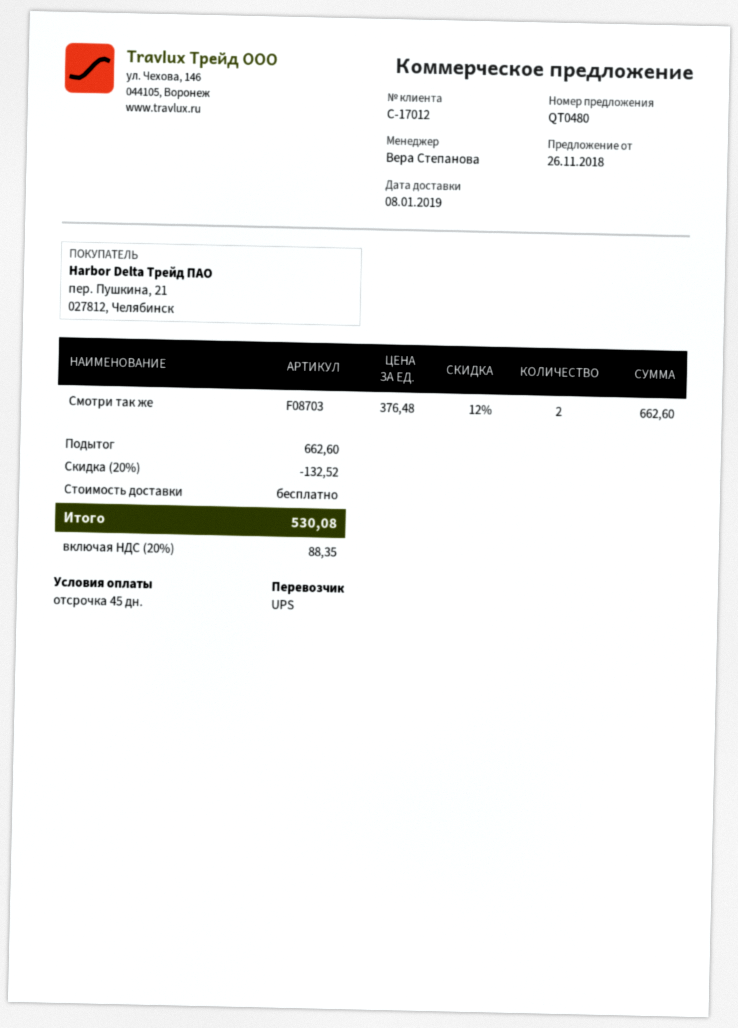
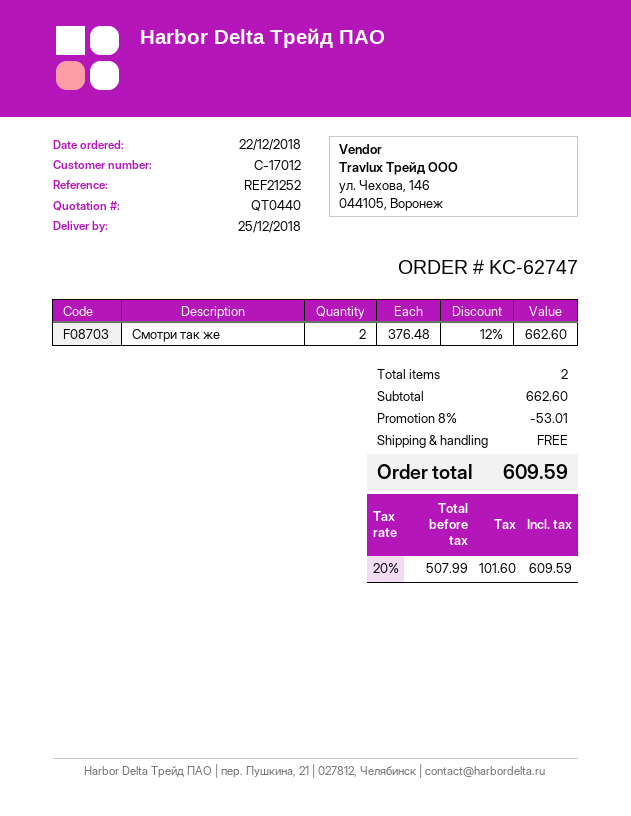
quote number: QT0480 -> QT0440
delivery date: 2019-01-08 -> 2018-12-25
discount: 20% = 132.52 -> 8% = 53.01
tax: 20% = 88.35 -> 20% = 101.60
total: 530.08 -> 609.59

